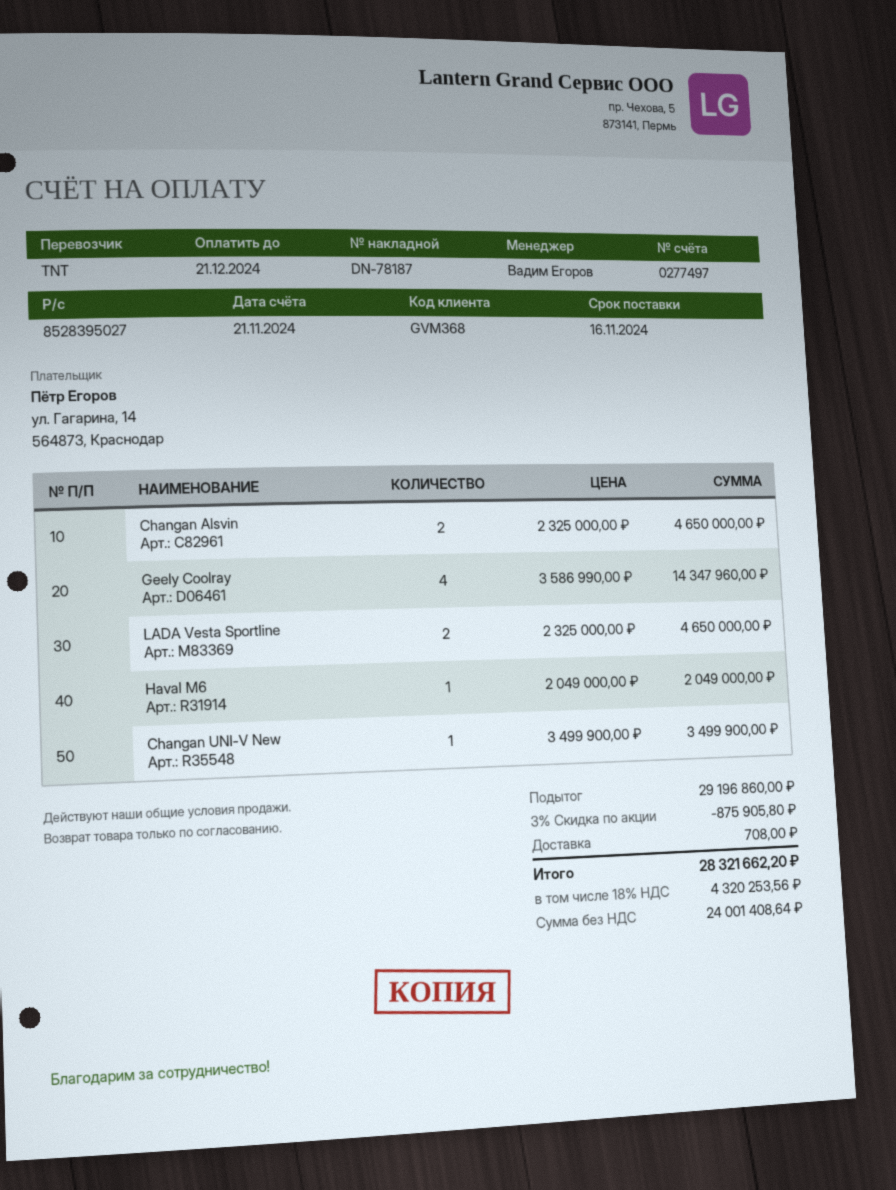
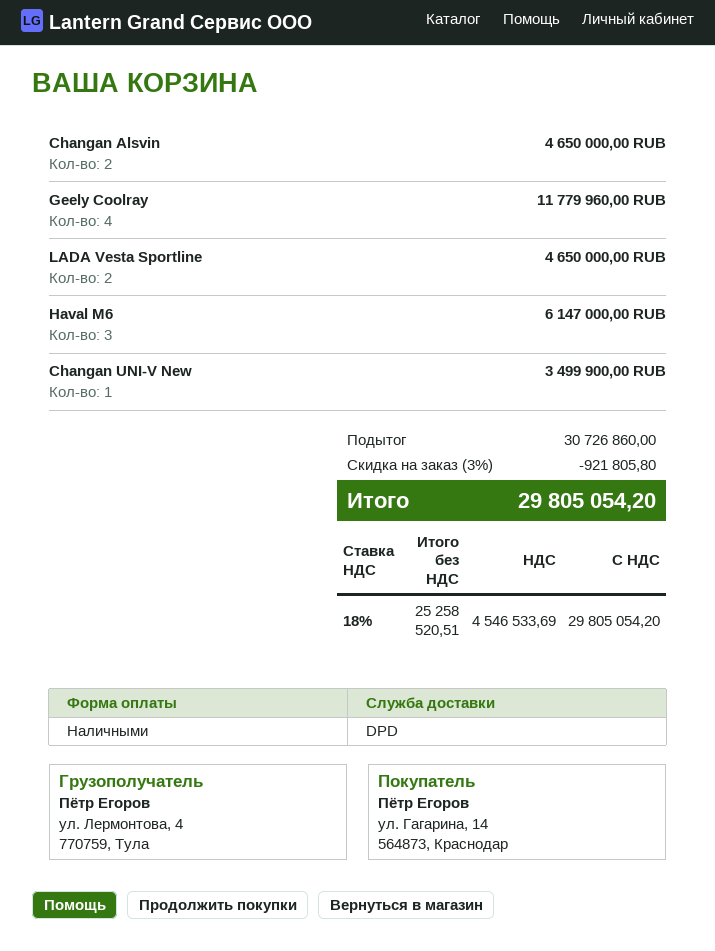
shipping method: TNT -> DPD
Geely Coolray: 4 for 14347960.00 -> 4 for 11779960.00
Haval M6: 1 for 2049000.00 -> 3 for 6147000.00
subtotal: 29196860.00 -> 30726860.00
discount: 3% = 875905.80 -> 3% = 921805.80
shipping: 708.00 -> none
net: 24001408.64 -> 25258520.51
tax: 18% = 4320253.56 -> 18% = 4546533.69
total: 28321662.20 -> 29805054.20

